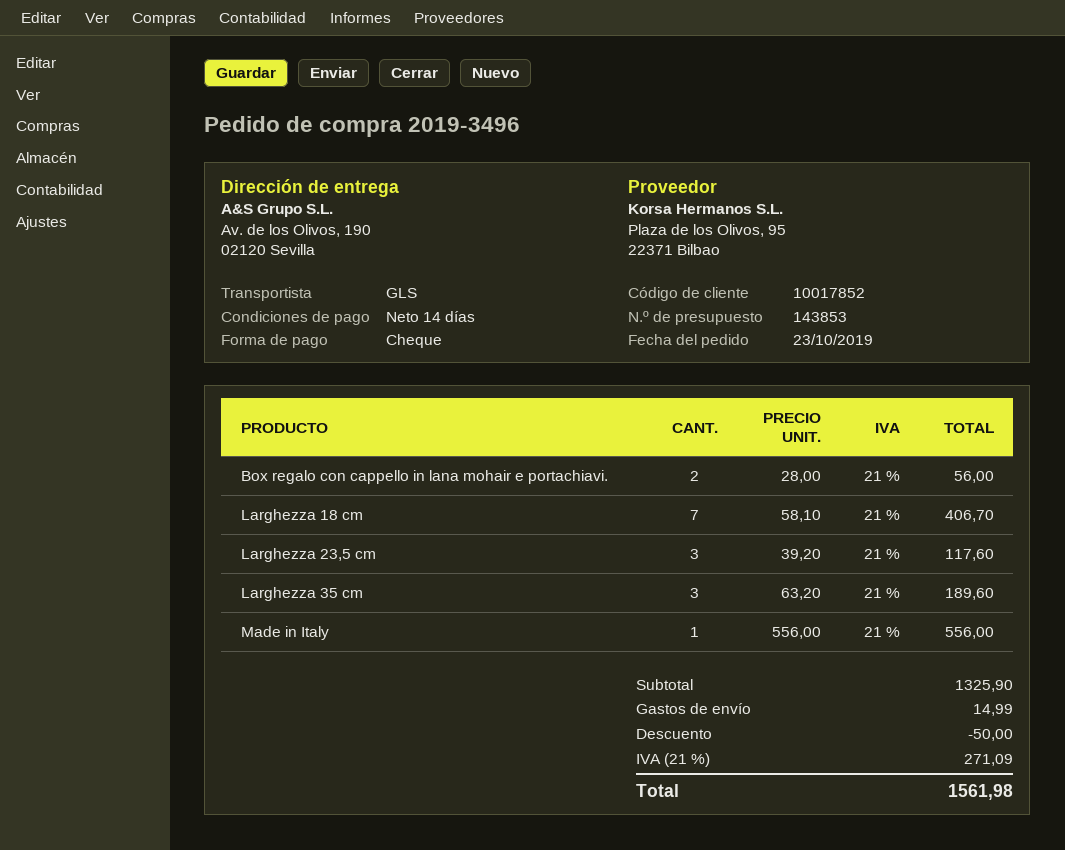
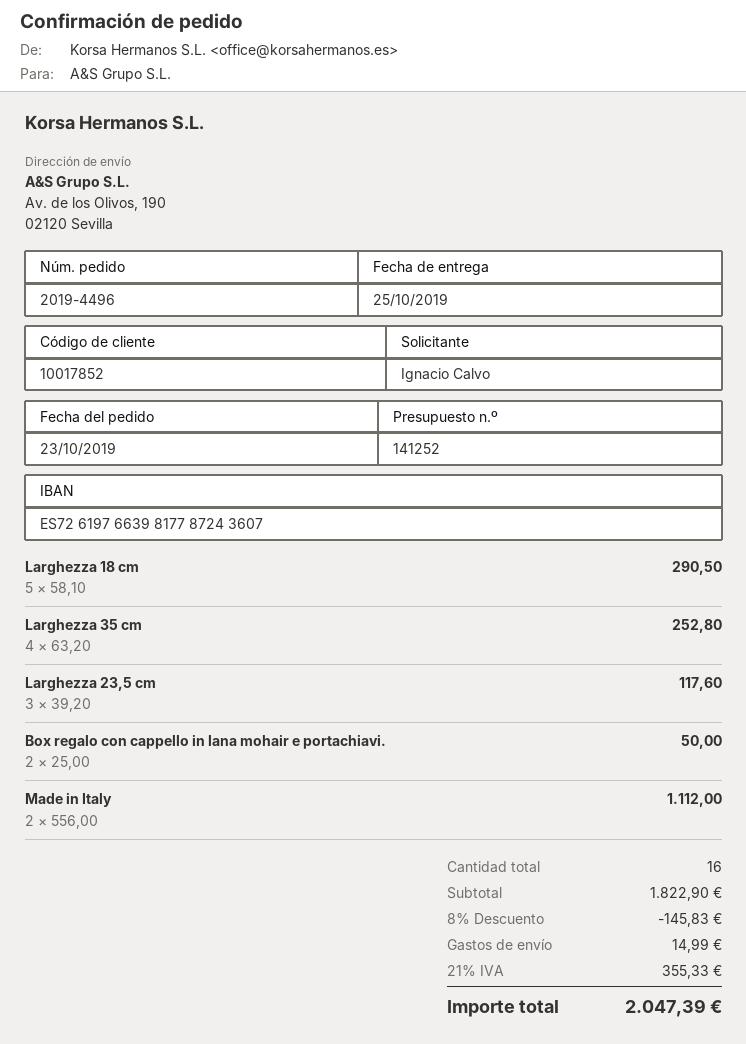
quote number: 143853 -> 141252
order number: 2019-3496 -> 2019-4496
Box regalo con cappello in lana mohair e portachiavi.: 2 x 28.00 = 56.00 -> 2 x 25.00 = 50.00
Larghezza 18 cm: 7 x 58.10 = 406.70 -> 5 x 58.10 = 290.50
Larghezza 35 cm: 3 x 63.20 = 189.60 -> 4 x 63.20 = 252.80
Made in Italy: 1 x 556.00 = 556.00 -> 2 x 556.00 = 1112.00
subtotal: 1325.90 -> 1822.90
discount: 50.00 -> 145.83
tax: 21% = 271.09 -> 21% = 355.33
total: 1561.98 -> 2047.39

